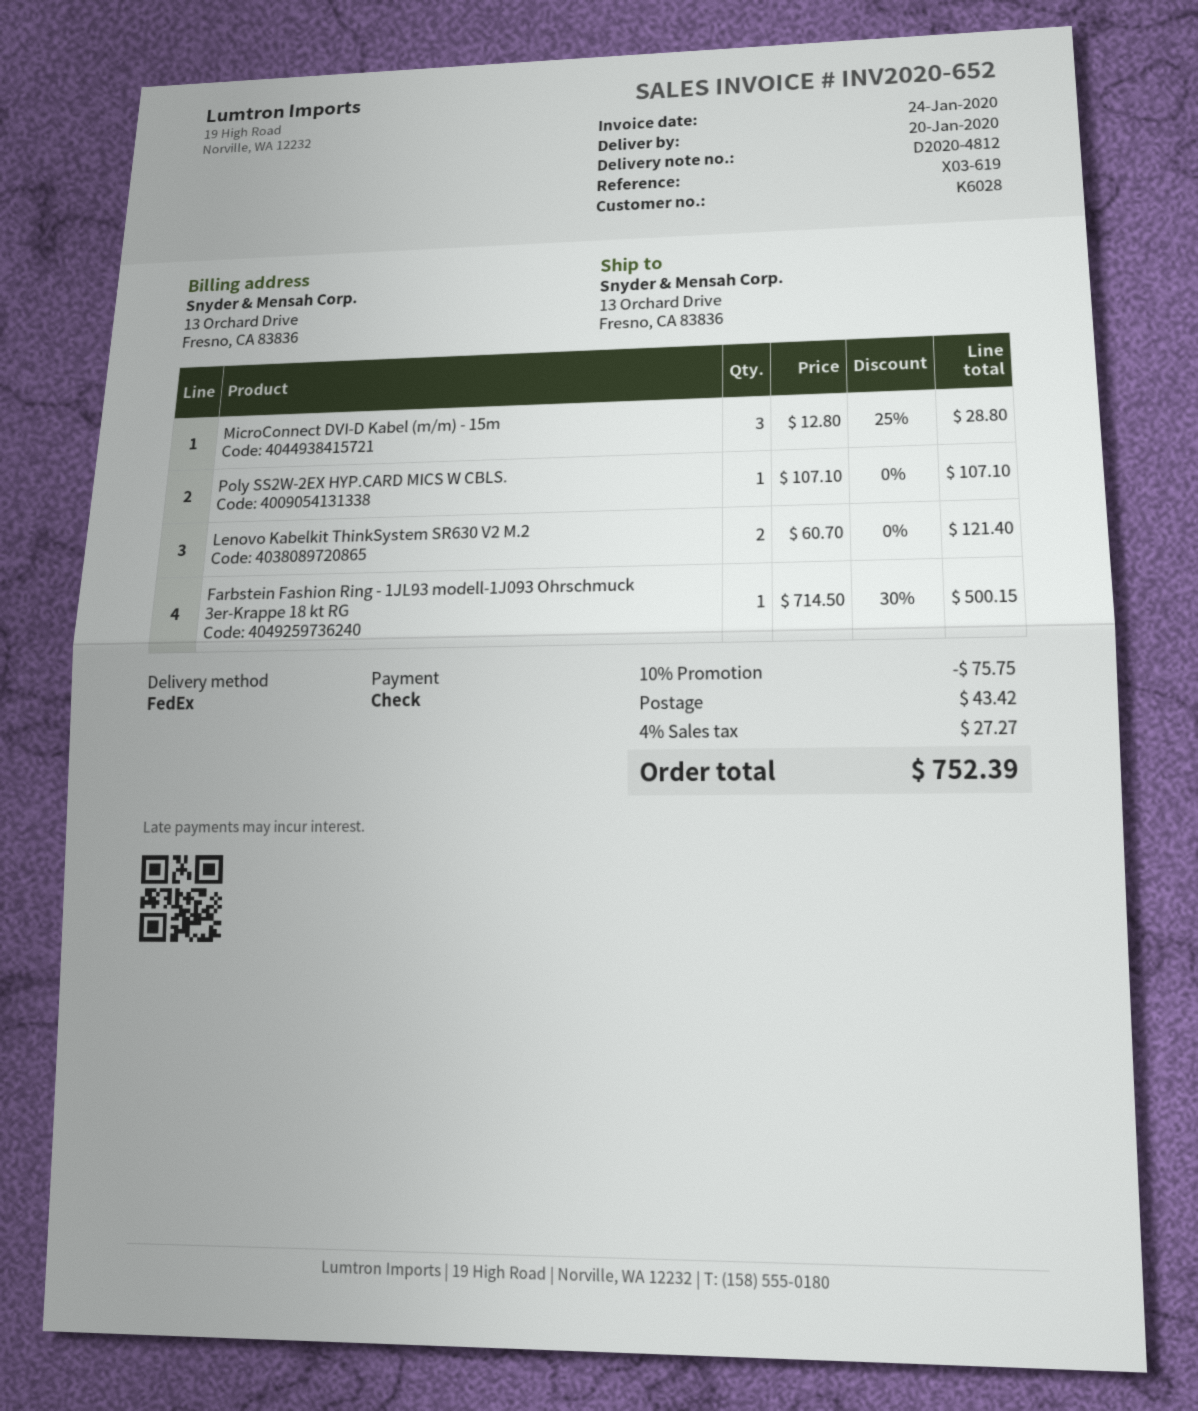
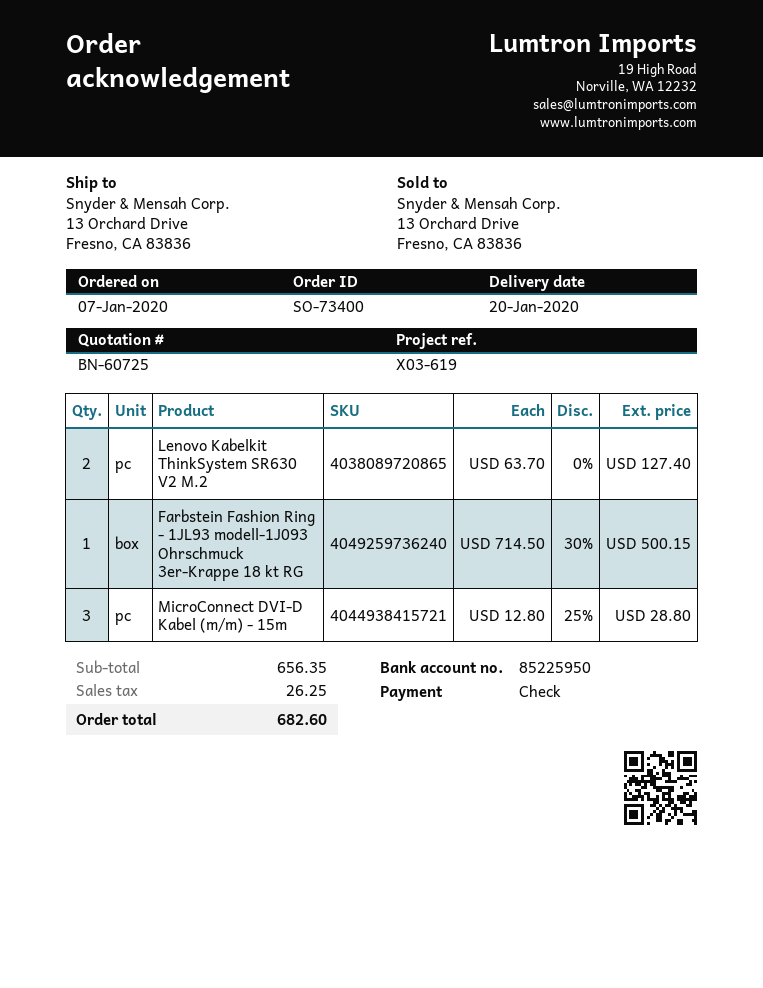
Poly SS2W-2EX HYP.CARD MICS W CBLS.: 1 x 107.10 = 107.10 -> none
Lenovo Kabelkit ThinkSystem SR630 V2 M.2: 2 x 60.70 = 121.40 -> 2 x 63.70 = 127.40
discount: 10% = 75.75 -> none
shipping: 43.42 -> none
tax: 27.27 -> 26.25
total: 752.39 -> 682.60

